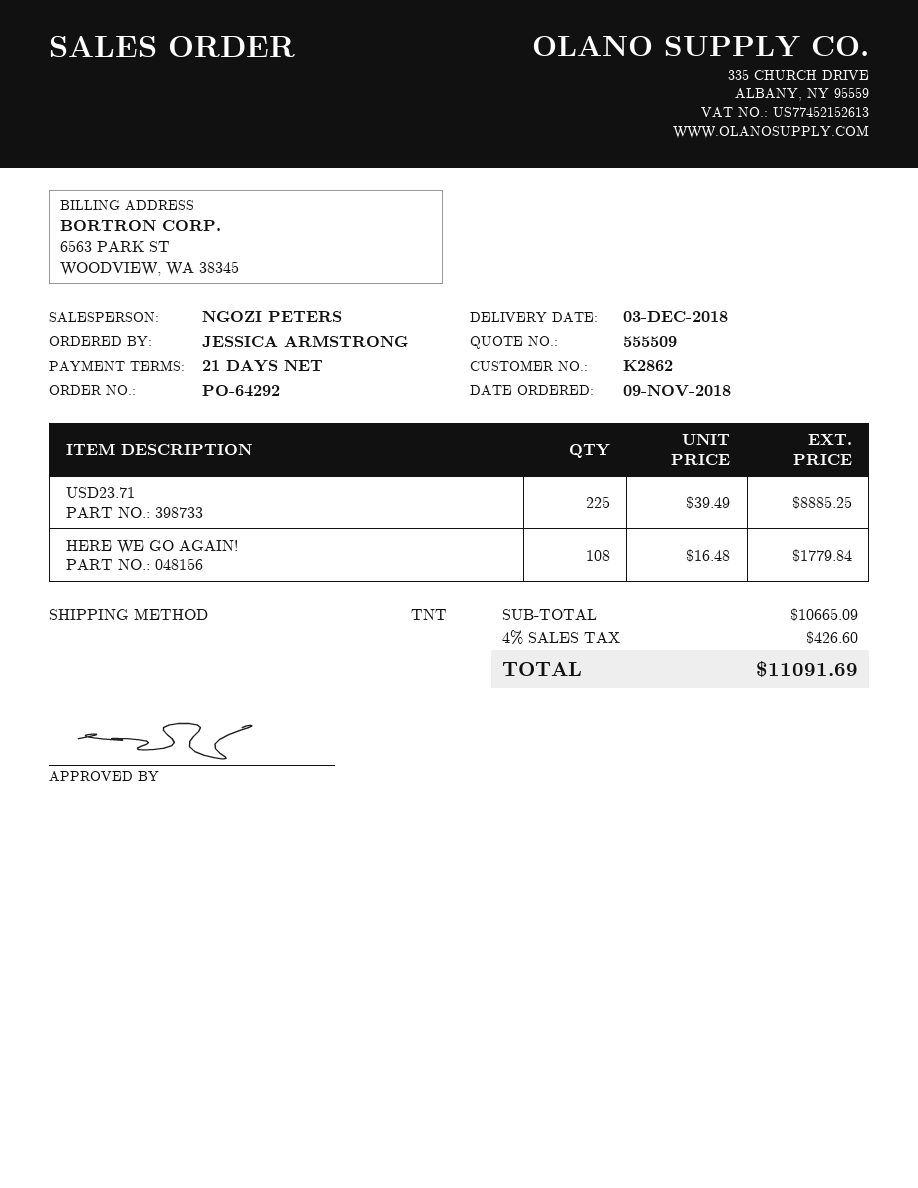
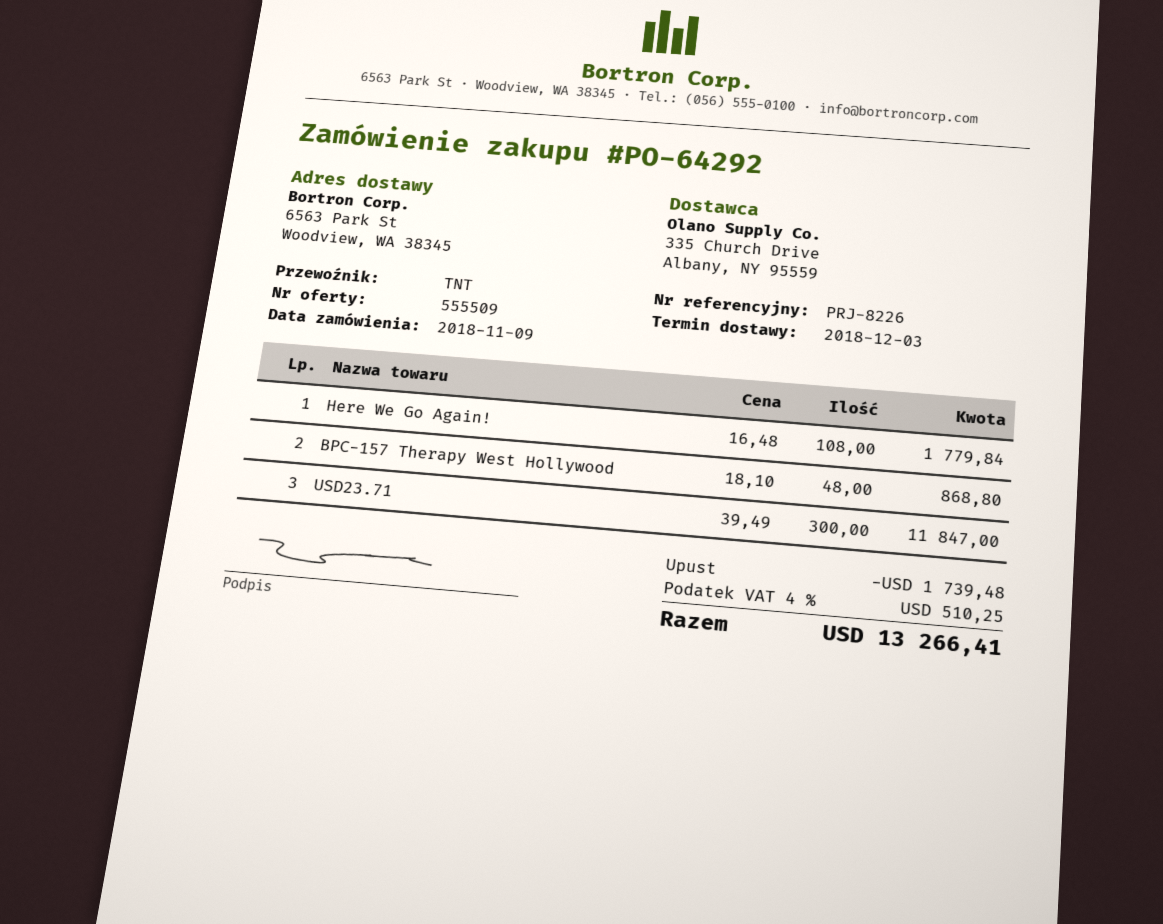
USD23.71: 225 x 39.49 = 8885.25 -> 300 x 39.49 = 11847.00
BPC-157 Therapy West Hollywood: none -> 48 x 18.10 = 868.80
discount: none -> 1739.48
tax: 4% = 426.60 -> 4% = 510.25
total: 11091.69 -> 13266.41

